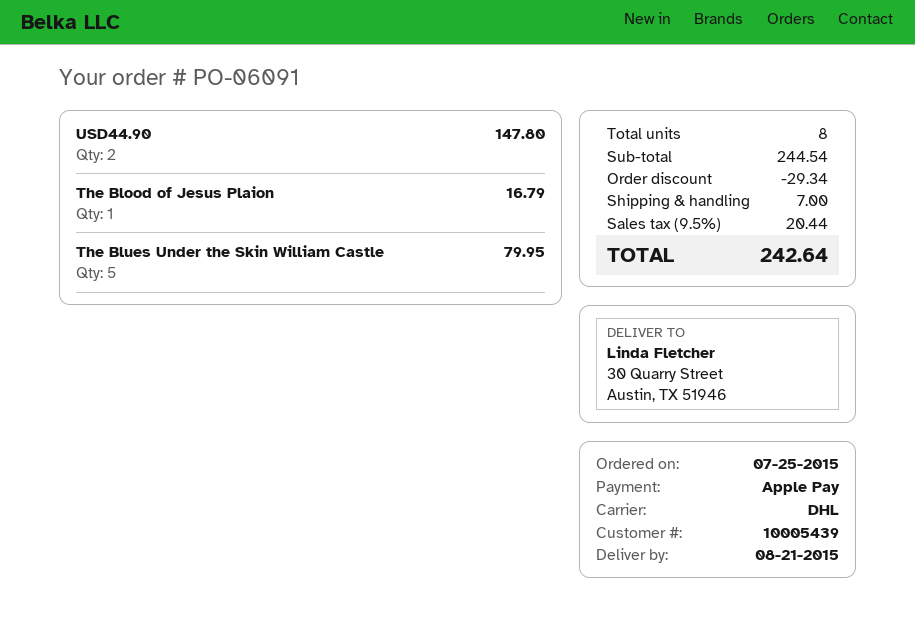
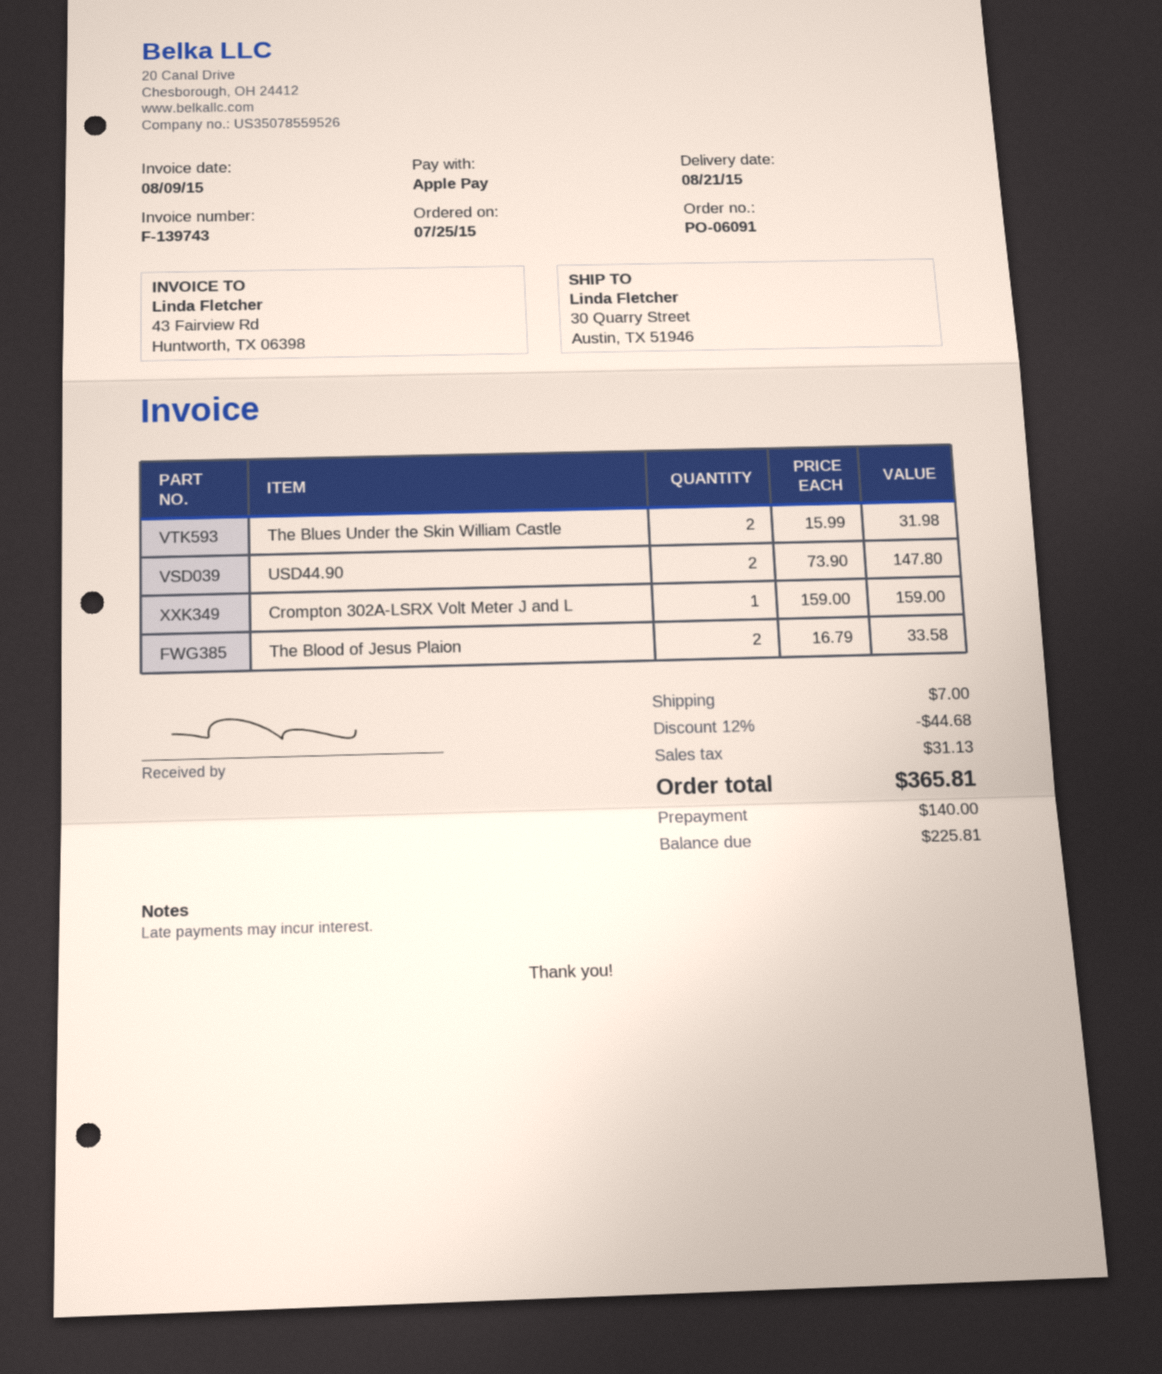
The Blood of Jesus Plaion: 1 for 16.79 -> 2 for 33.58
The Blues Under the Skin William Castle: 5 for 79.95 -> 2 for 31.98
Crompton 302A-LSRX Volt Meter J and L: none -> 1 for 159.00
discount: 29.34 -> 44.68
tax: 20.44 -> 31.13
total: 242.64 -> 365.81

